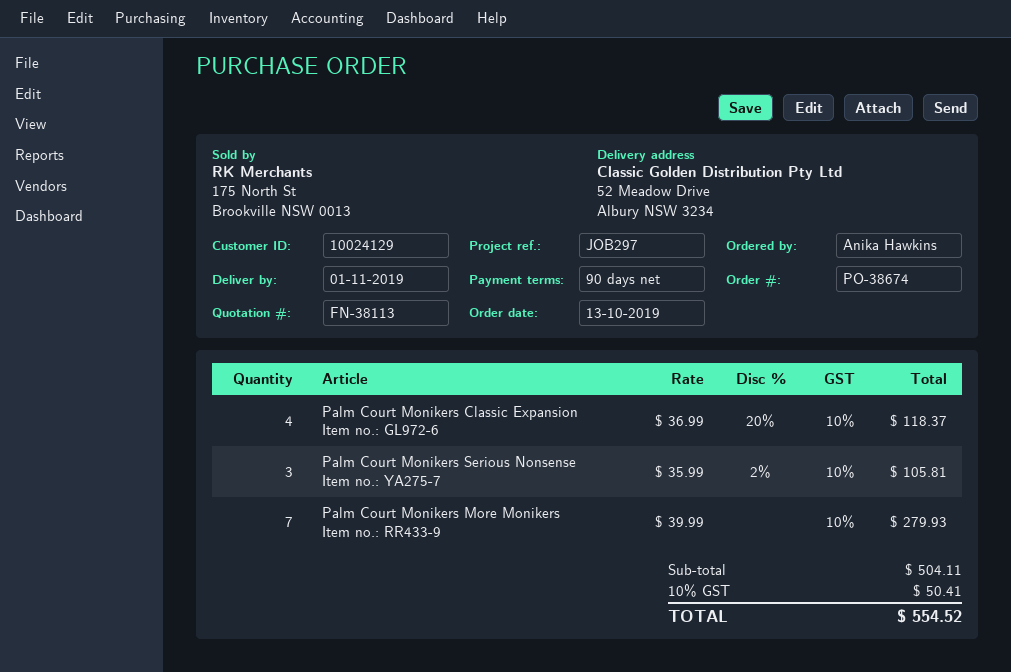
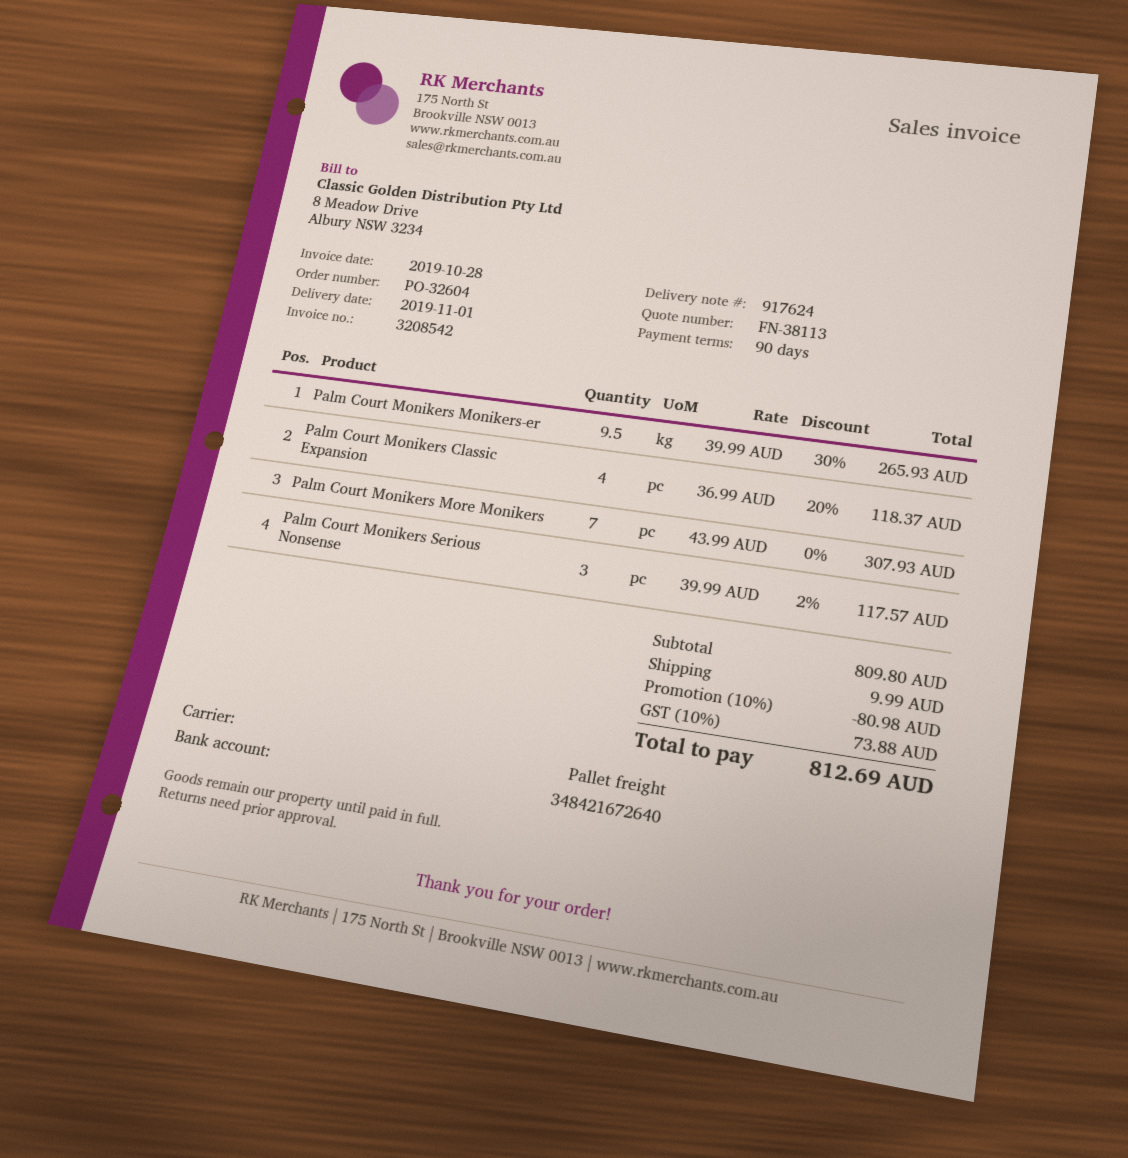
order number: PO-38674 -> PO-32604
Palm Court Monikers Serious Nonsense: 3 x 35.99 - 2% = 105.81 -> 3 x 39.99 - 2% = 117.57
Palm Court Monikers More Monikers: 7 x 39.99 = 279.93 -> 7 x 43.99 = 307.93
Palm Court Monikers Monikers-er: none -> 9.5 x 39.99 - 30% = 265.93
subtotal: 504.11 -> 809.80
discount: none -> 10% = 80.98
shipping: none -> 9.99
tax: 10% = 50.41 -> 10% = 73.88
total: 554.52 -> 812.69

